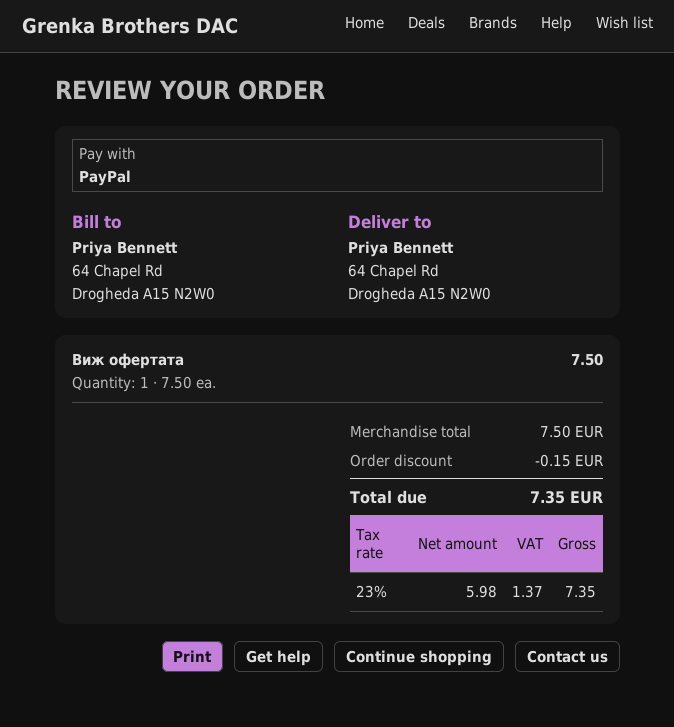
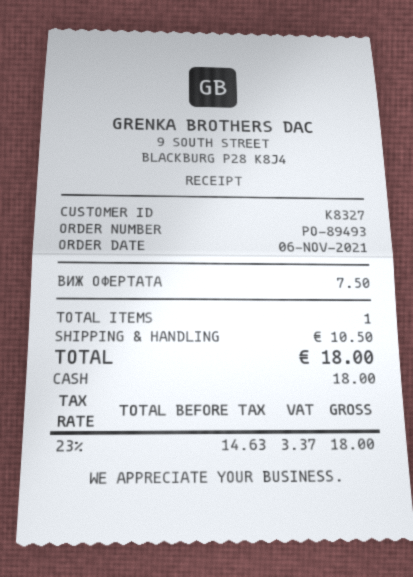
payment method: PayPal -> cash
discount: 0.15 -> none
shipping: none -> 10.50
net: 5.98 -> 14.63
tax: 23% = 1.37 -> 23% = 3.37
total: 7.35 -> 18.00

